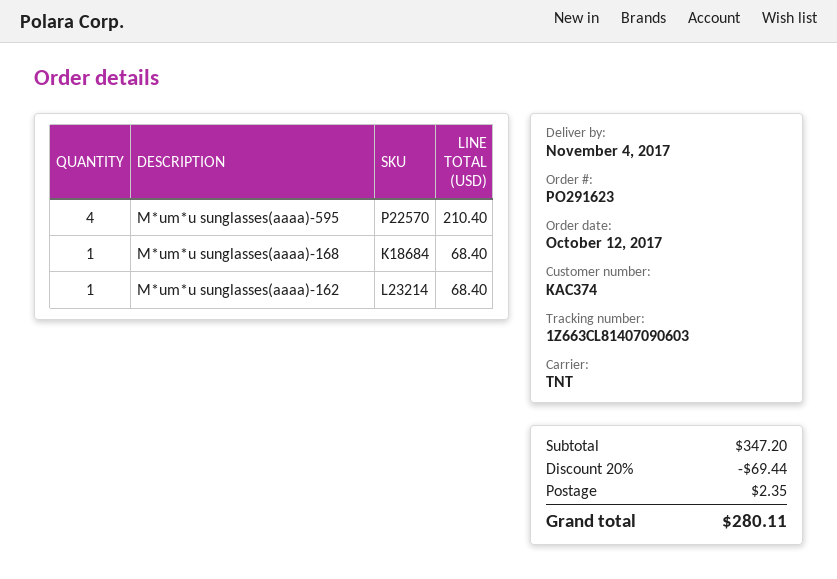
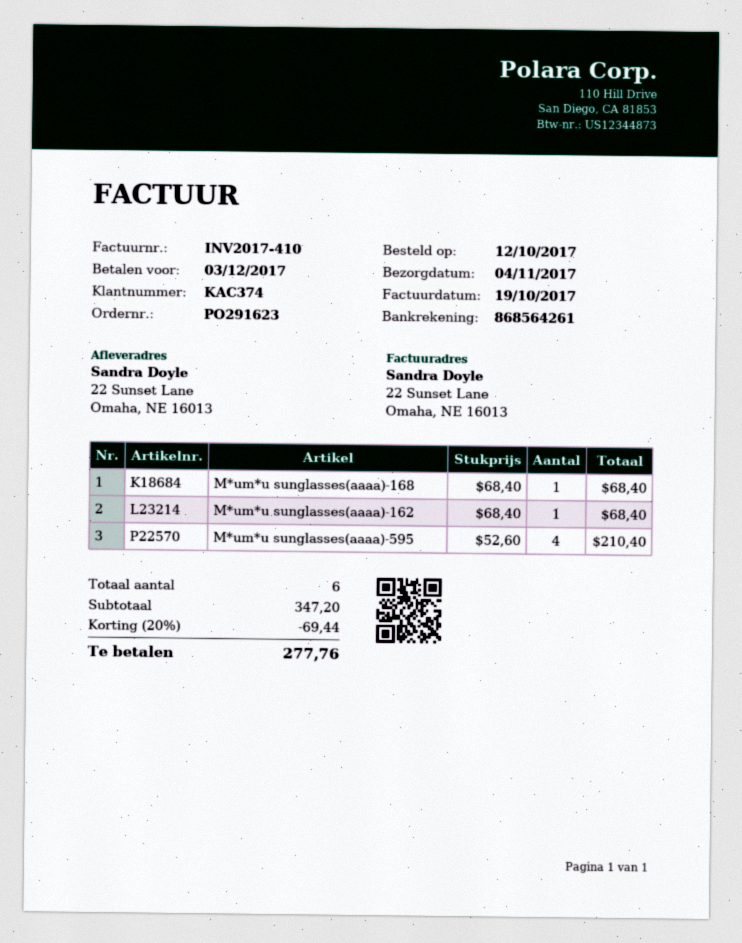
shipping: 2.35 -> none
total: 280.11 -> 277.76

